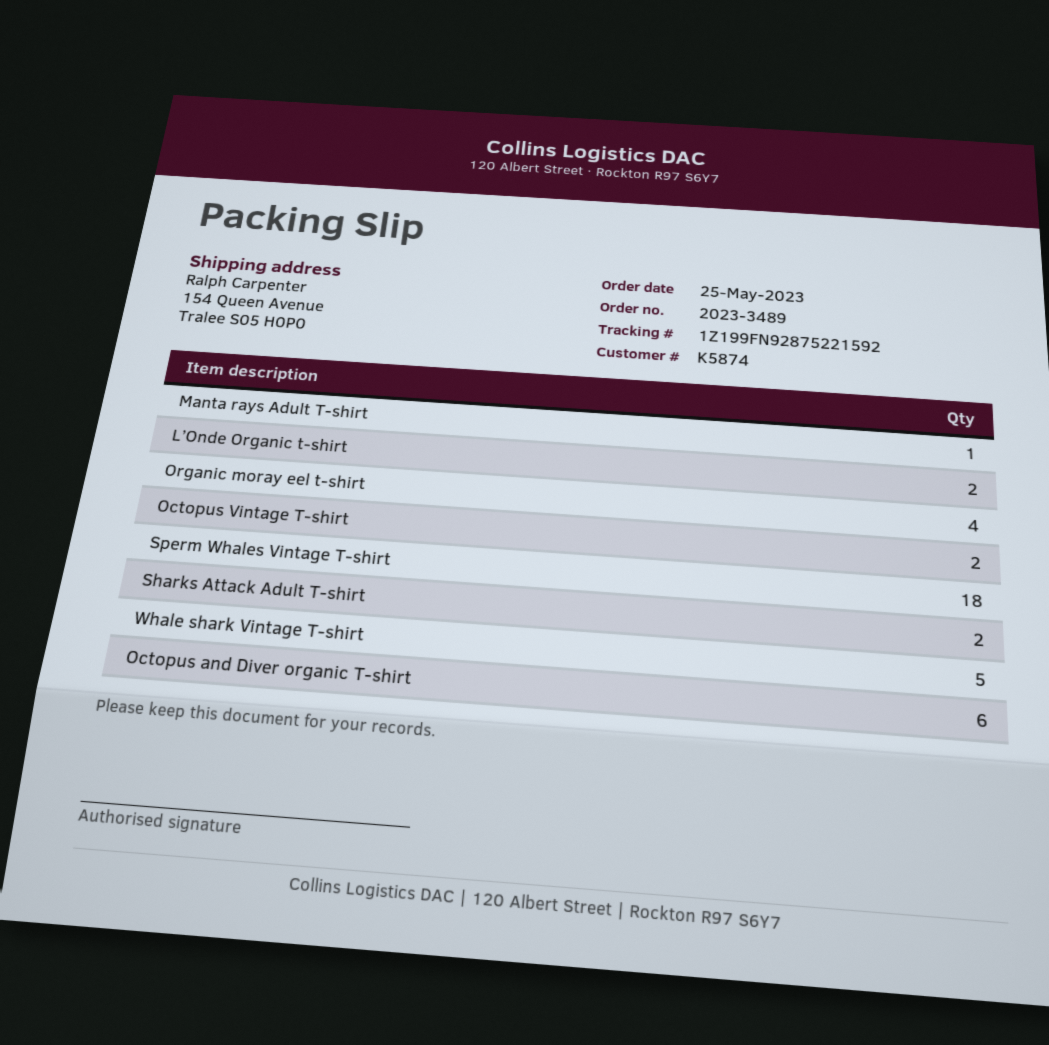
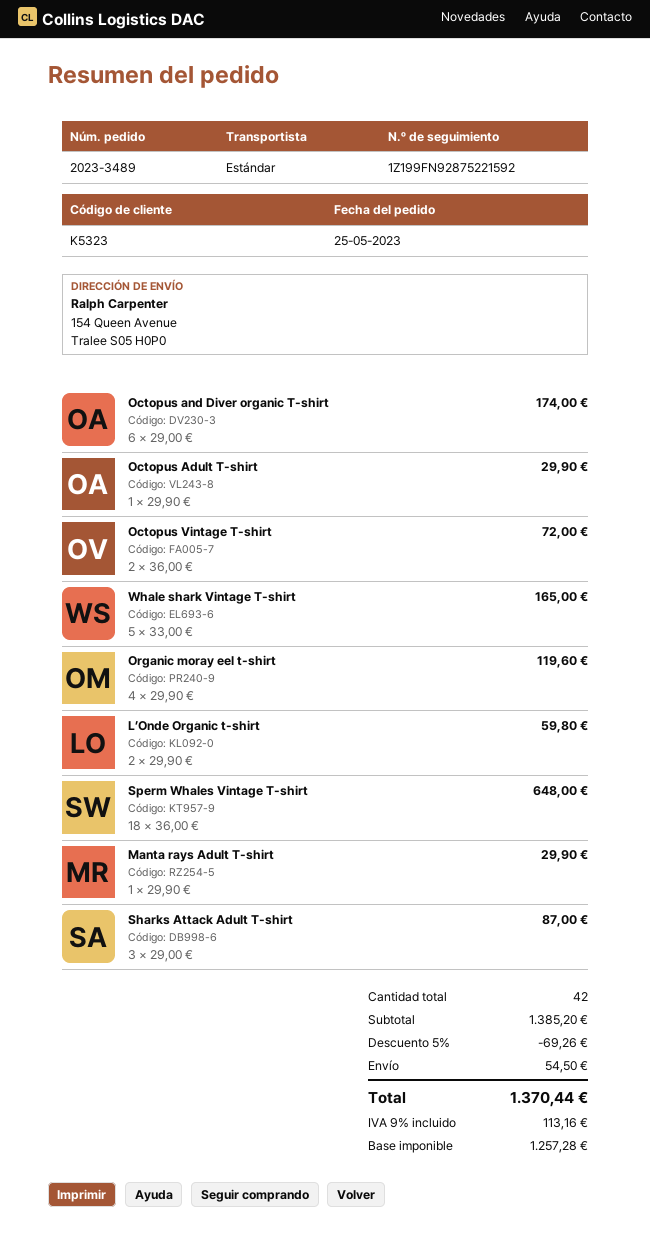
customer number: K5874 -> K5323
Sharks Attack Adult T-shirt: 2 -> 3
Octopus Adult T-shirt: none -> 1

